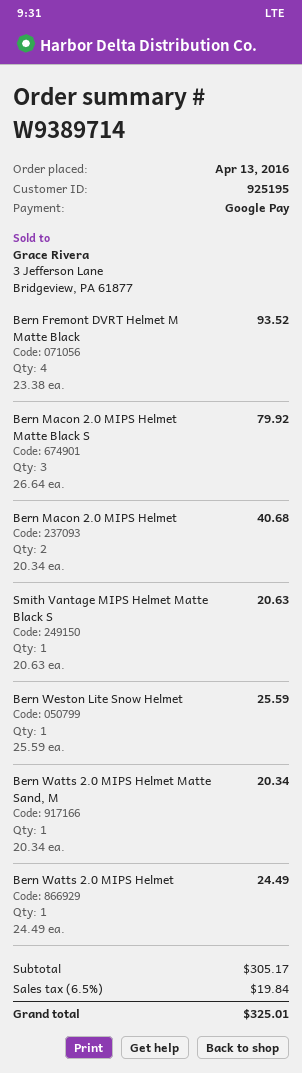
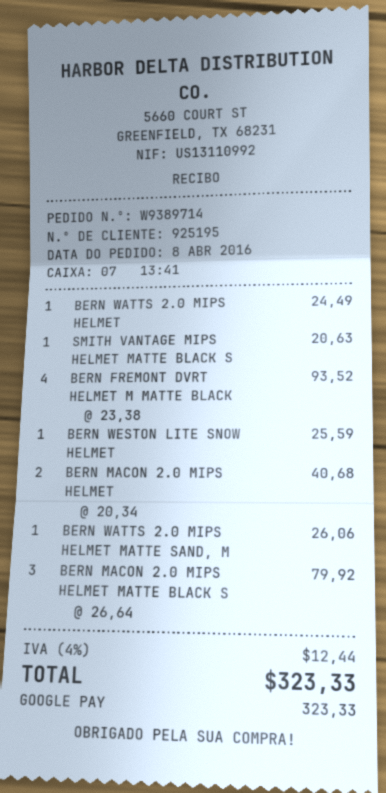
order date: 2016-04-13 -> 2016-04-08
Bern Watts 2.0 MIPS Helmet Matte Sand, M: 1 x 20.34 = 20.34 -> 1 x 26.06 = 26.06
tax: 6.5% = 19.84 -> 4% = 12.44
total: 325.01 -> 323.33

